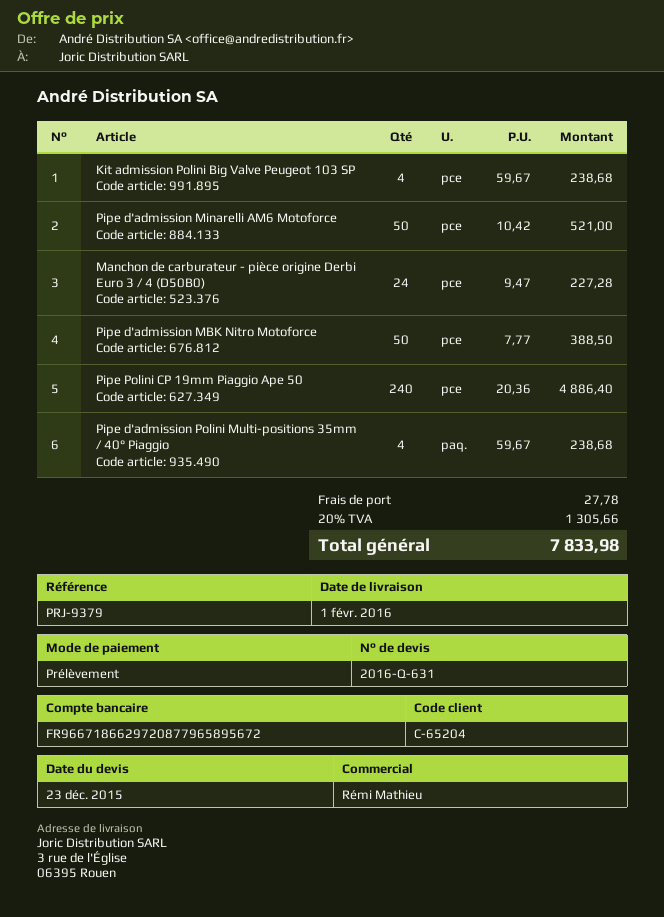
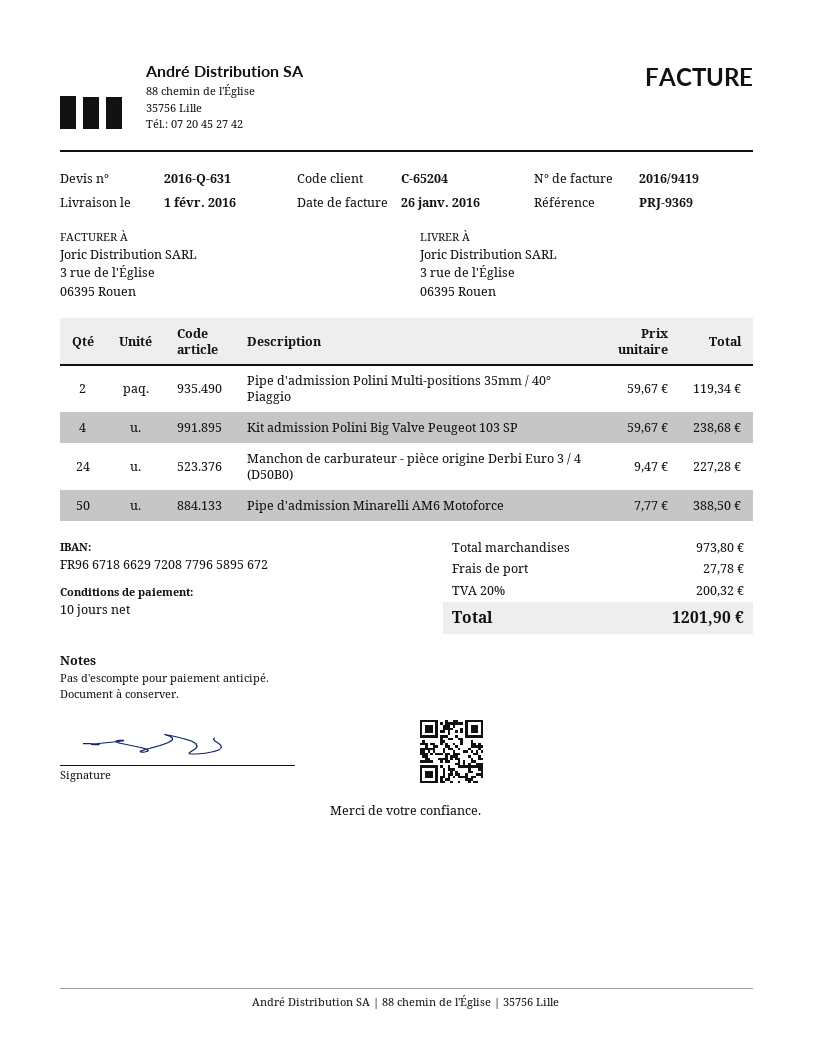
reference: PRJ-9379 -> PRJ-9369
Pipe d'admission Minarelli AM6 Motoforce: 50 x 10.42 = 521.00 -> 50 x 7.77 = 388.50
Pipe d'admission MBK Nitro Motoforce: 50 x 7.77 = 388.50 -> none
Pipe Polini CP 19mm Piaggio Ape 50: 240 x 20.36 = 4886.40 -> none
Pipe d'admission Polini Multi-positions 35mm / 40° Piaggio: 4 x 59.67 = 238.68 -> 2 x 59.67 = 119.34
tax: 20% = 1305.66 -> 20% = 200.32
total: 7833.98 -> 1201.90

